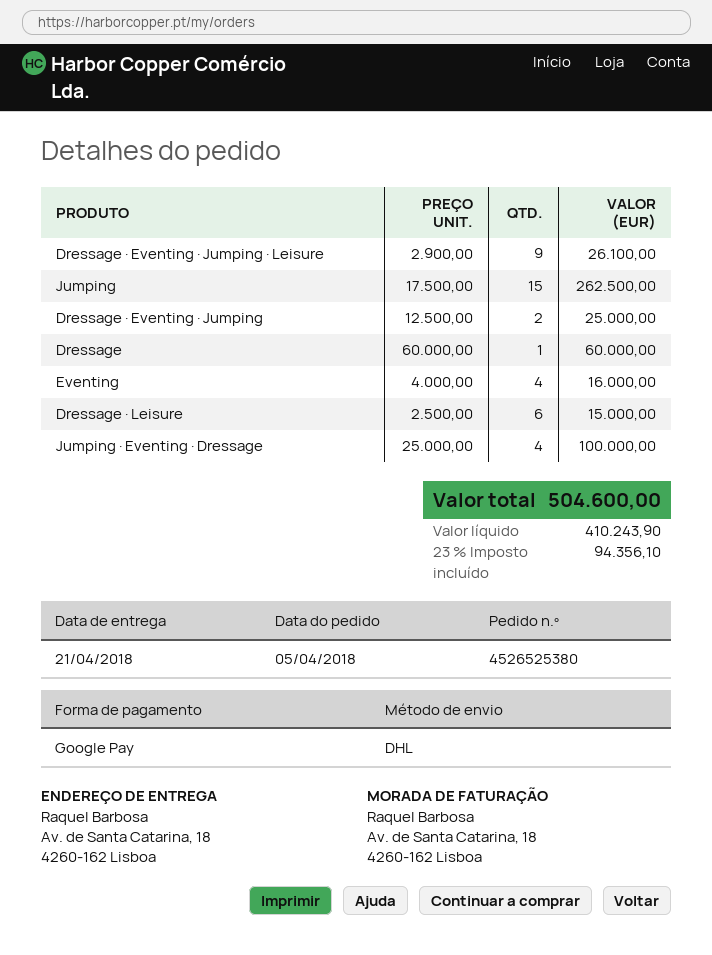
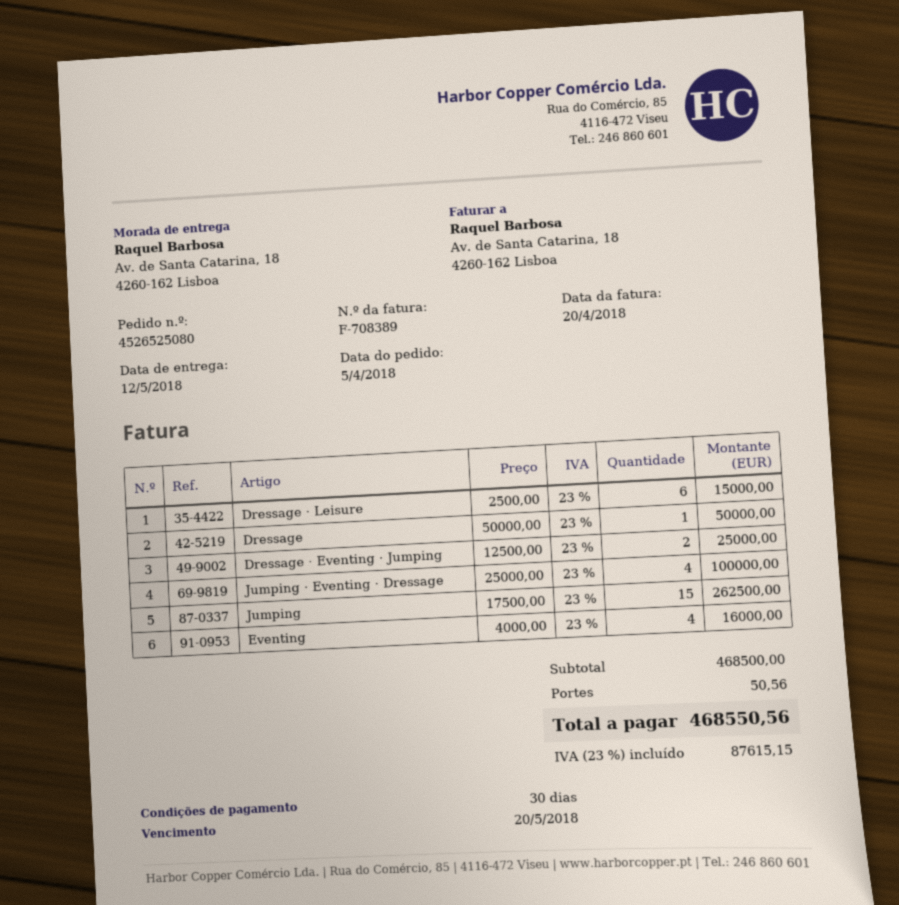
order number: 4526525380 -> 4526525080
delivery date: 2018-04-21 -> 2018-05-12
Dressage · Eventing · Jumping · Leisure: 9 x 2900.00 = 26100.00 -> none
Dressage: 1 x 60000.00 = 60000.00 -> 1 x 50000.00 = 50000.00
shipping: none -> 50.56
tax: 23% = 94356.10 -> 23% = 87615.15
total: 504600.00 -> 468550.56

